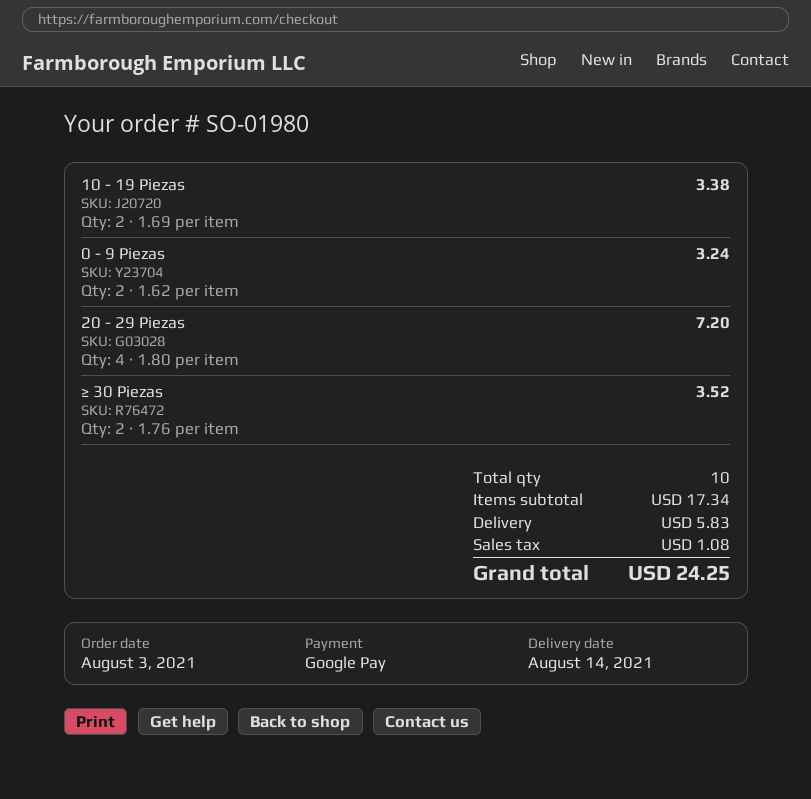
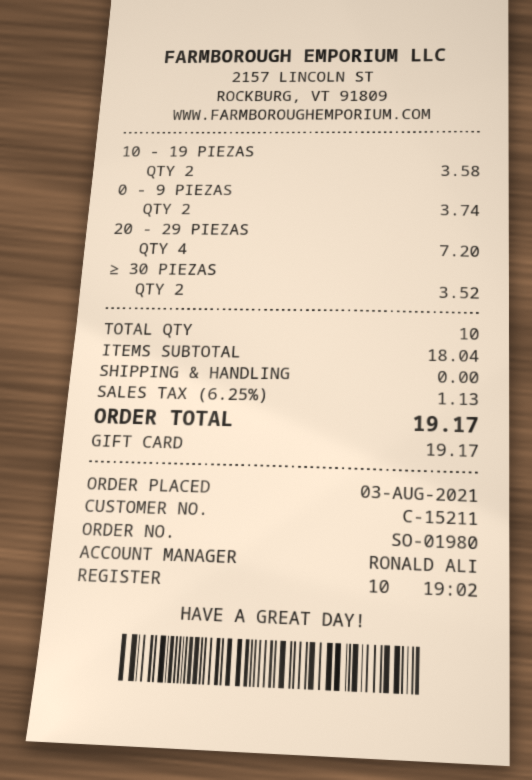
payment method: Google Pay -> gift card
10 - 19 Piezas: 2 for 3.38 -> 2 for 3.58
0 - 9 Piezas: 2 for 3.24 -> 2 for 3.74
subtotal: 17.34 -> 18.04
shipping: 5.83 -> 0.00
tax: 1.08 -> 1.13
total: 24.25 -> 19.17

